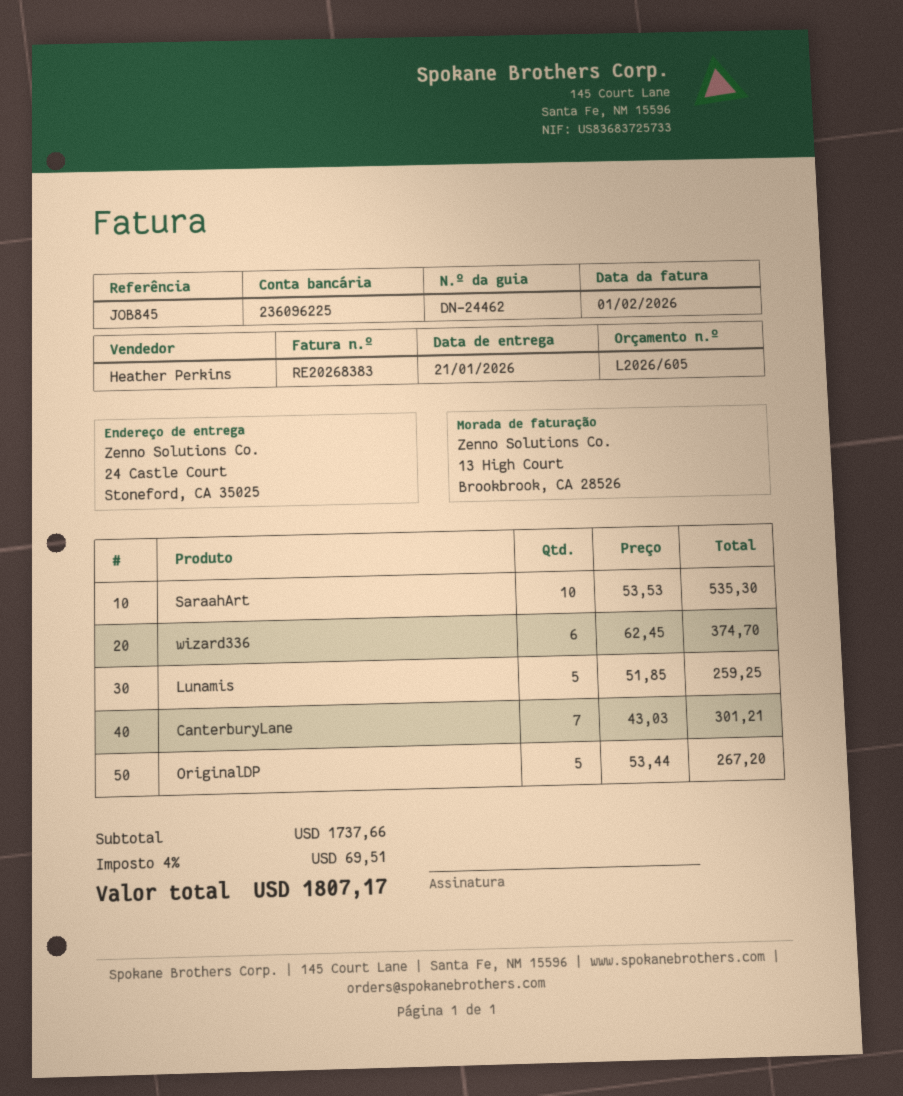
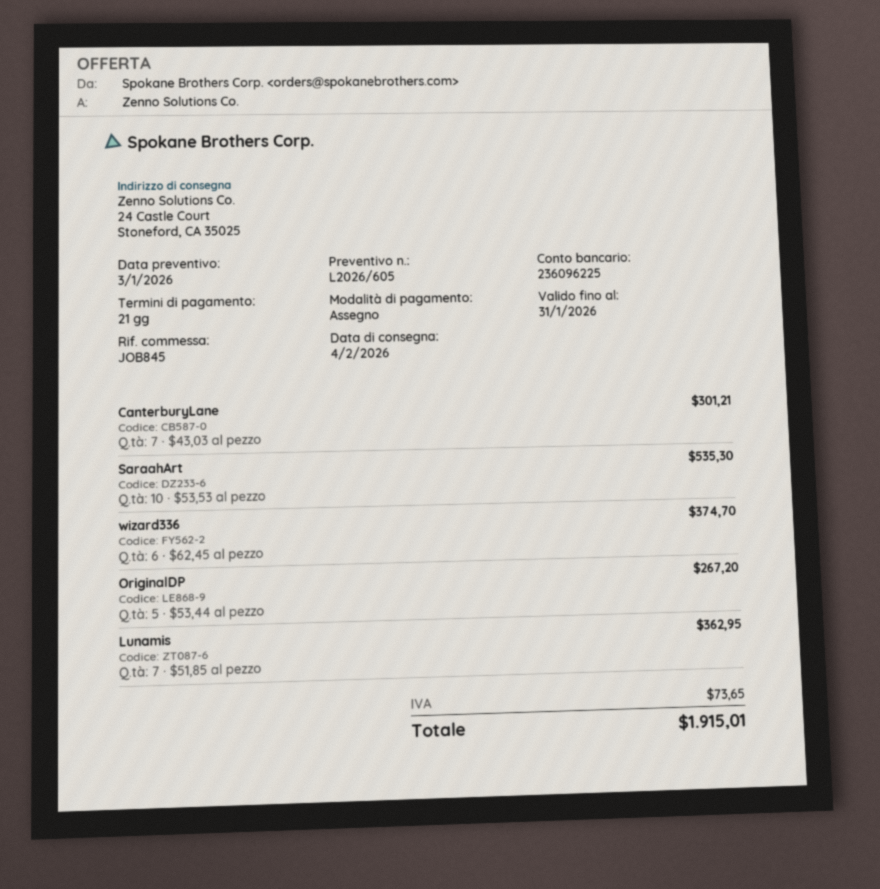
delivery date: 2026-01-21 -> 2026-02-04
Lunamis: 5 x 51.85 = 259.25 -> 7 x 51.85 = 362.95
tax: 69.51 -> 73.65
total: 1807.17 -> 1915.01

